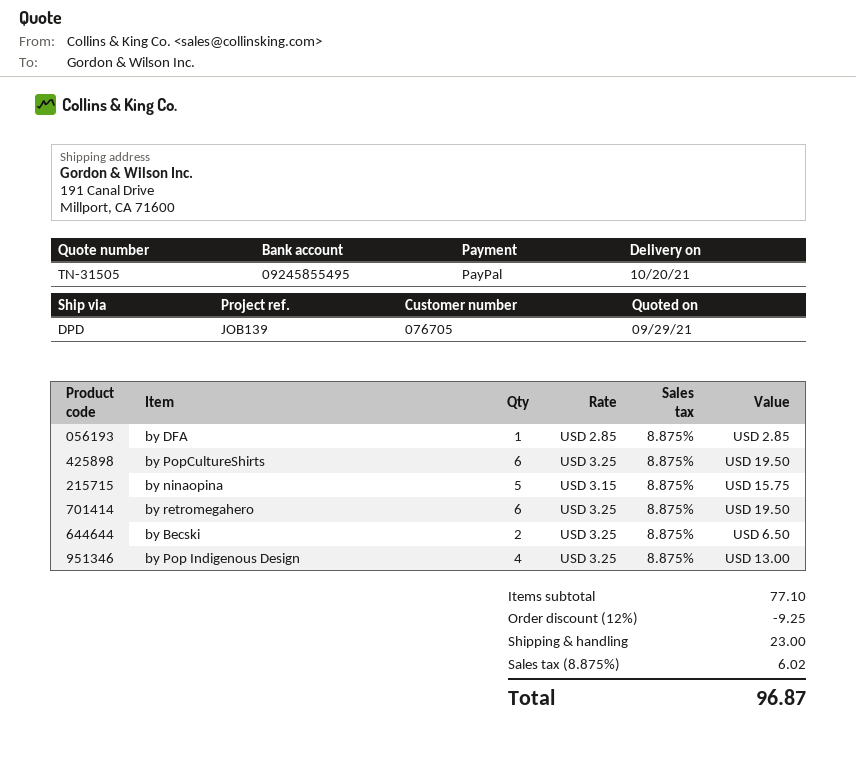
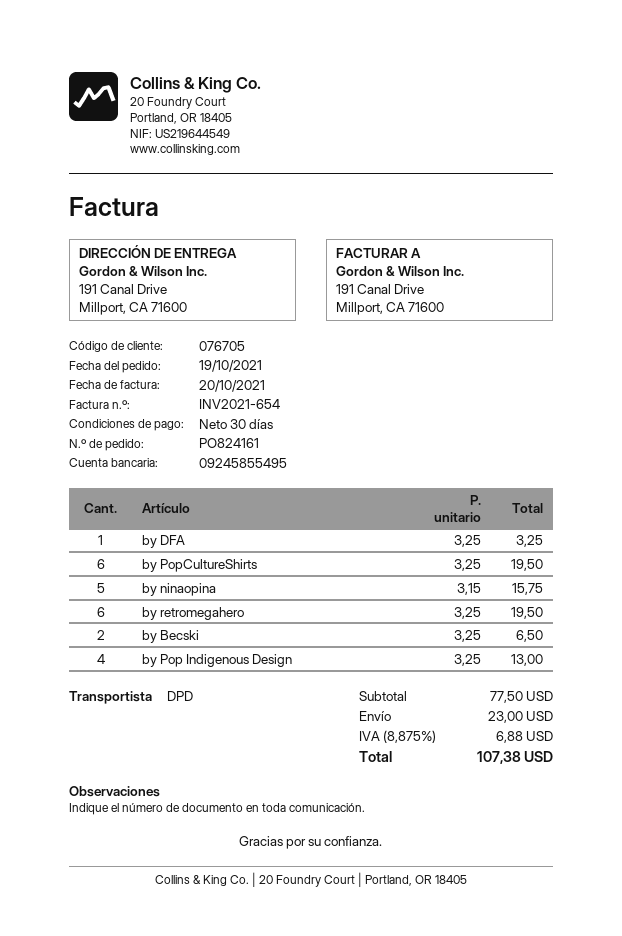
by DFA: 1 x 2.85 = 2.85 -> 1 x 3.25 = 3.25
subtotal: 77.10 -> 77.50
discount: 12% = 9.25 -> none
tax: 8.875% = 6.02 -> 8.875% = 6.88
total: 96.87 -> 107.38

